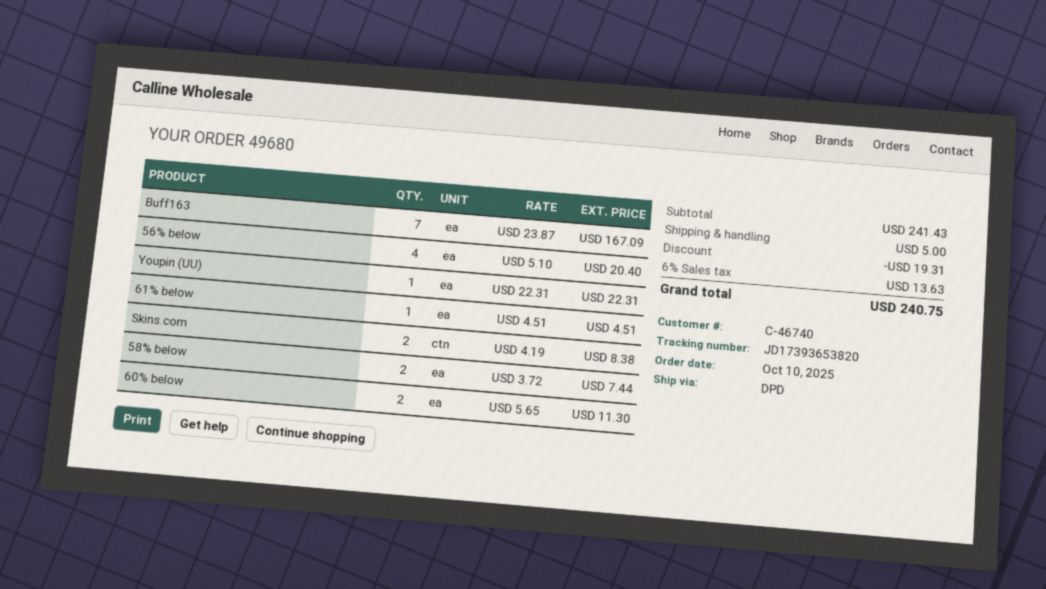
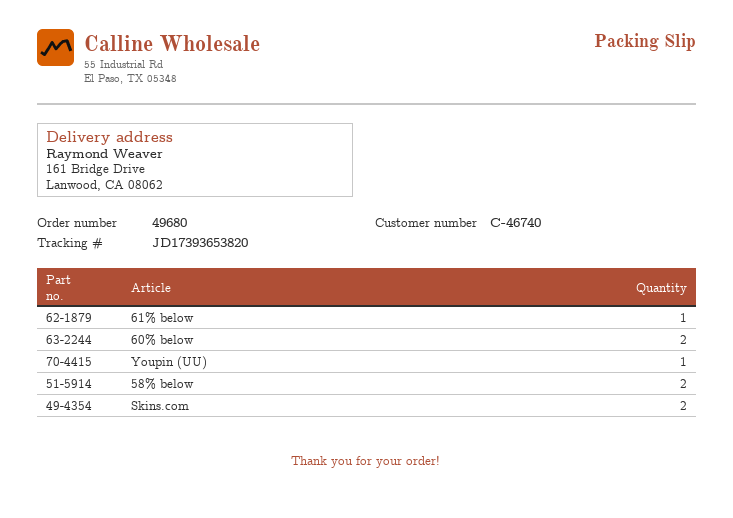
Buff163: 7 -> none
56% below: 4 -> none

